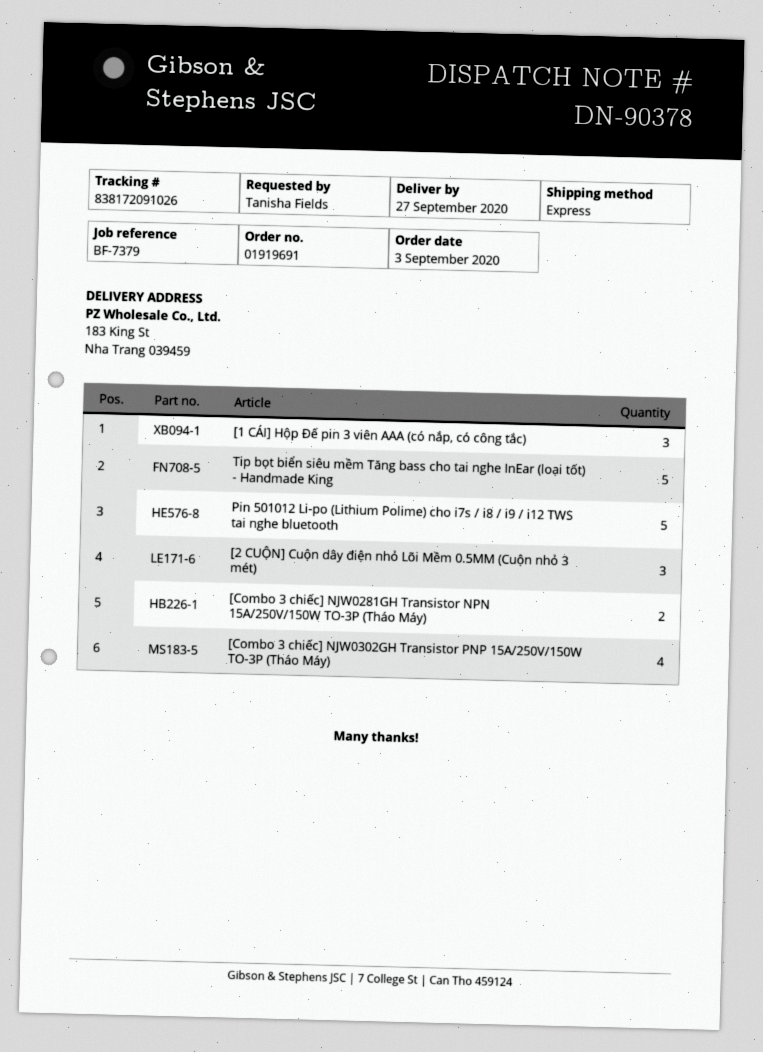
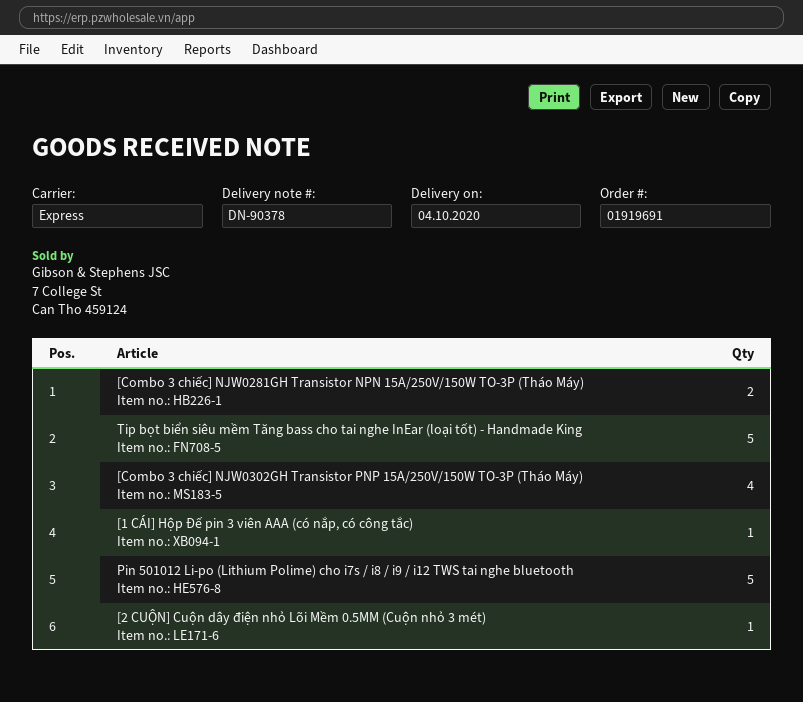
delivery date: 2020-09-27 -> 2020-10-04
[1 CÁI] Hộp Đế pin 3 viên AAA (có nắp, có công tắc): 3 -> 1
[2 CUỘN] Cuộn dây điện nhỏ Lõi Mềm 0.5MM (Cuộn nhỏ 3 mét): 3 -> 1

